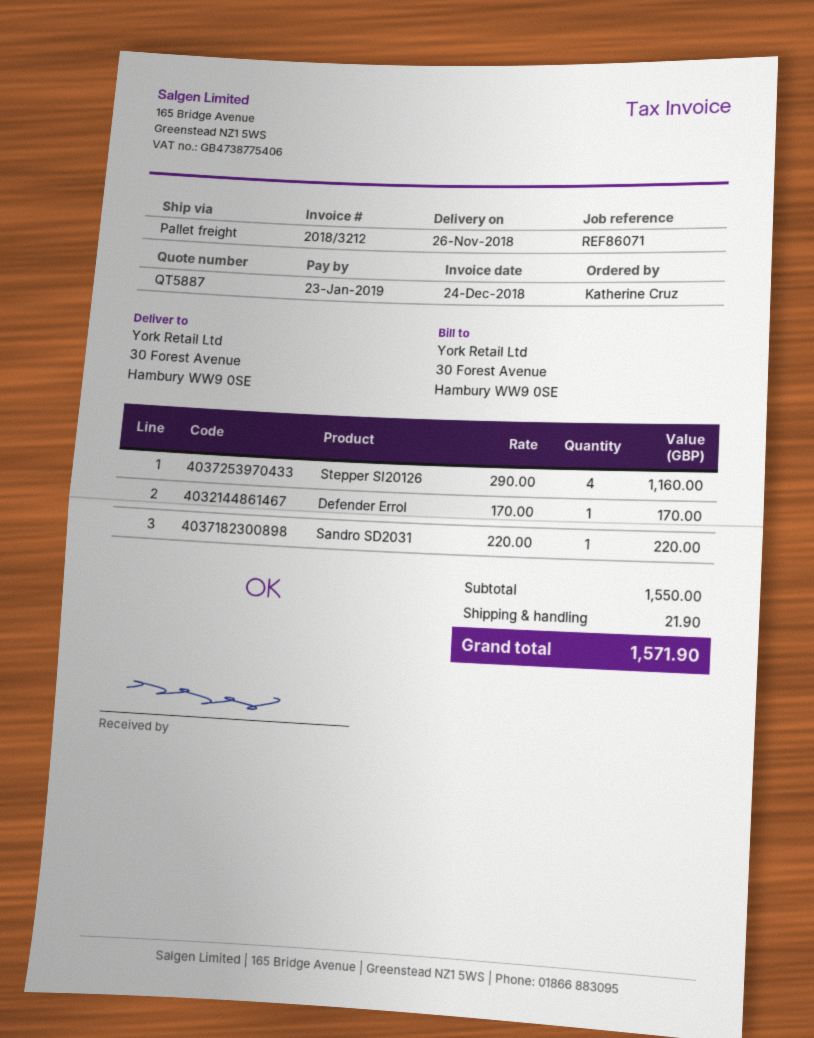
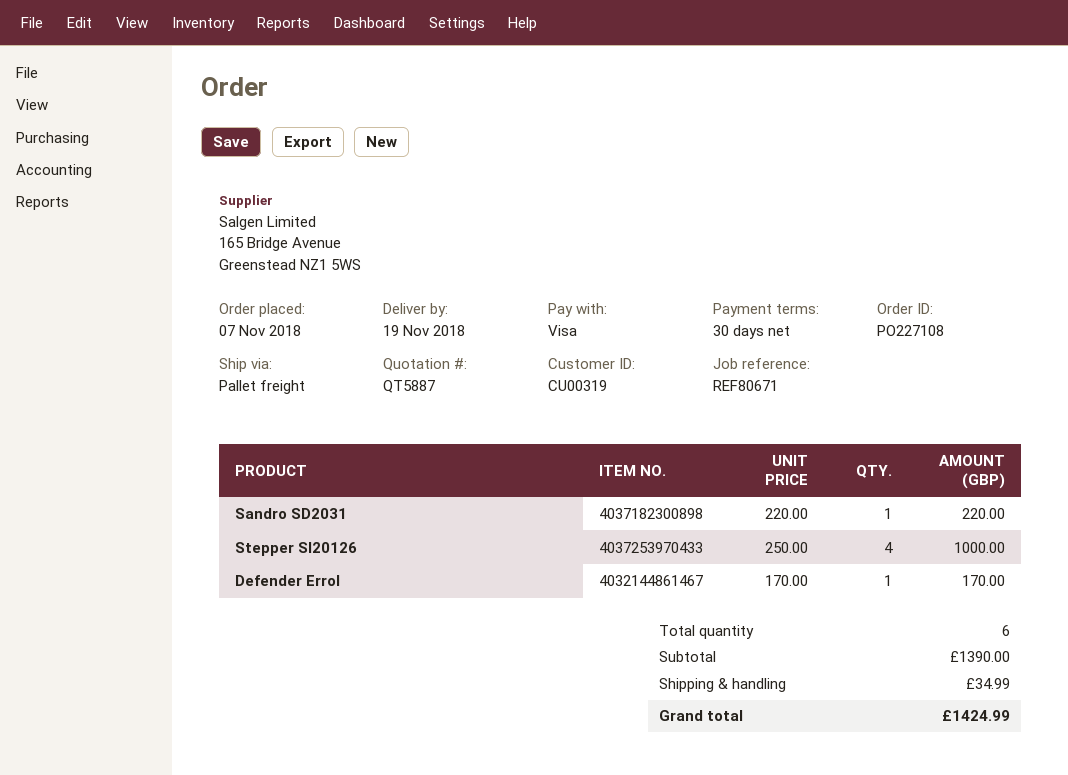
delivery date: 2018-11-26 -> 2018-11-19
reference: REF86071 -> REF80671
Stepper SI20126: 4 x 290.00 = 1160.00 -> 4 x 250.00 = 1000.00
subtotal: 1550.00 -> 1390.00
shipping: 21.90 -> 34.99
total: 1571.90 -> 1424.99

